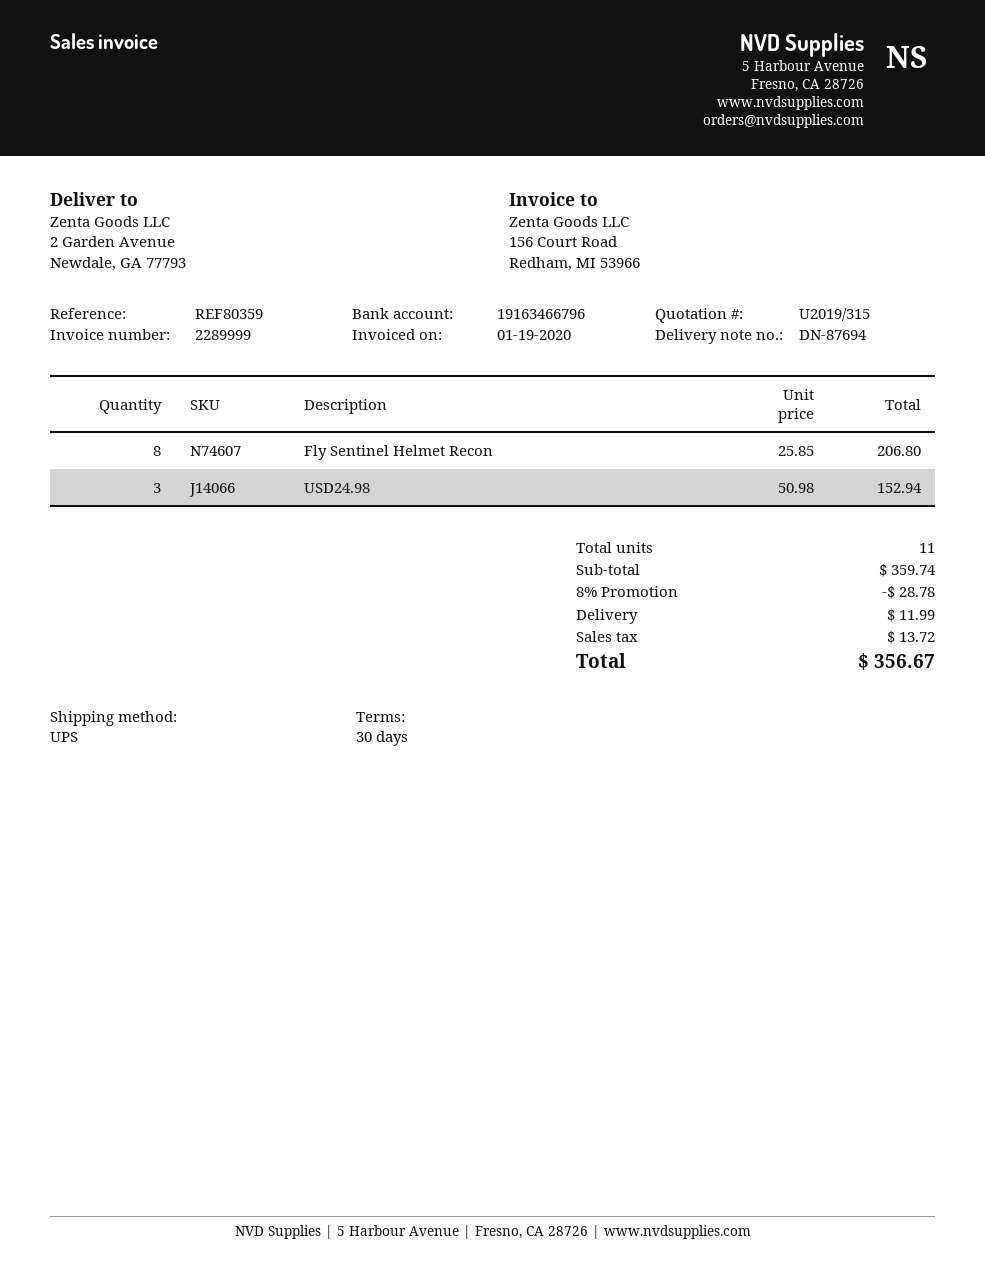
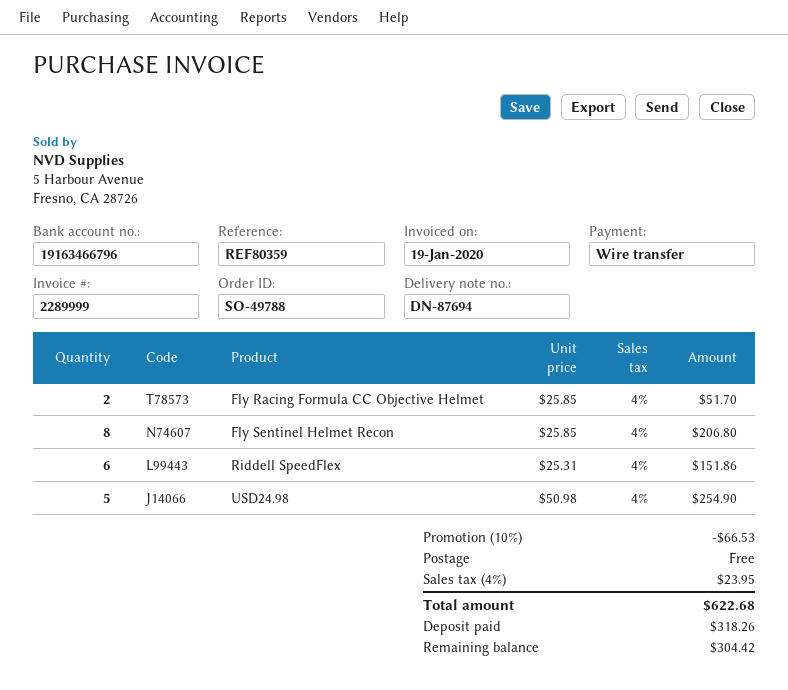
USD24.98: 3 x 50.98 = 152.94 -> 5 x 50.98 = 254.90
Fly Racing Formula CC Objective Helmet: none -> 2 x 25.85 = 51.70
Riddell SpeedFlex: none -> 6 x 25.31 = 151.86
discount: 8% = 28.78 -> 10% = 66.53
shipping: 11.99 -> 0.00
tax: 13.72 -> 23.95
total: 356.67 -> 622.68

